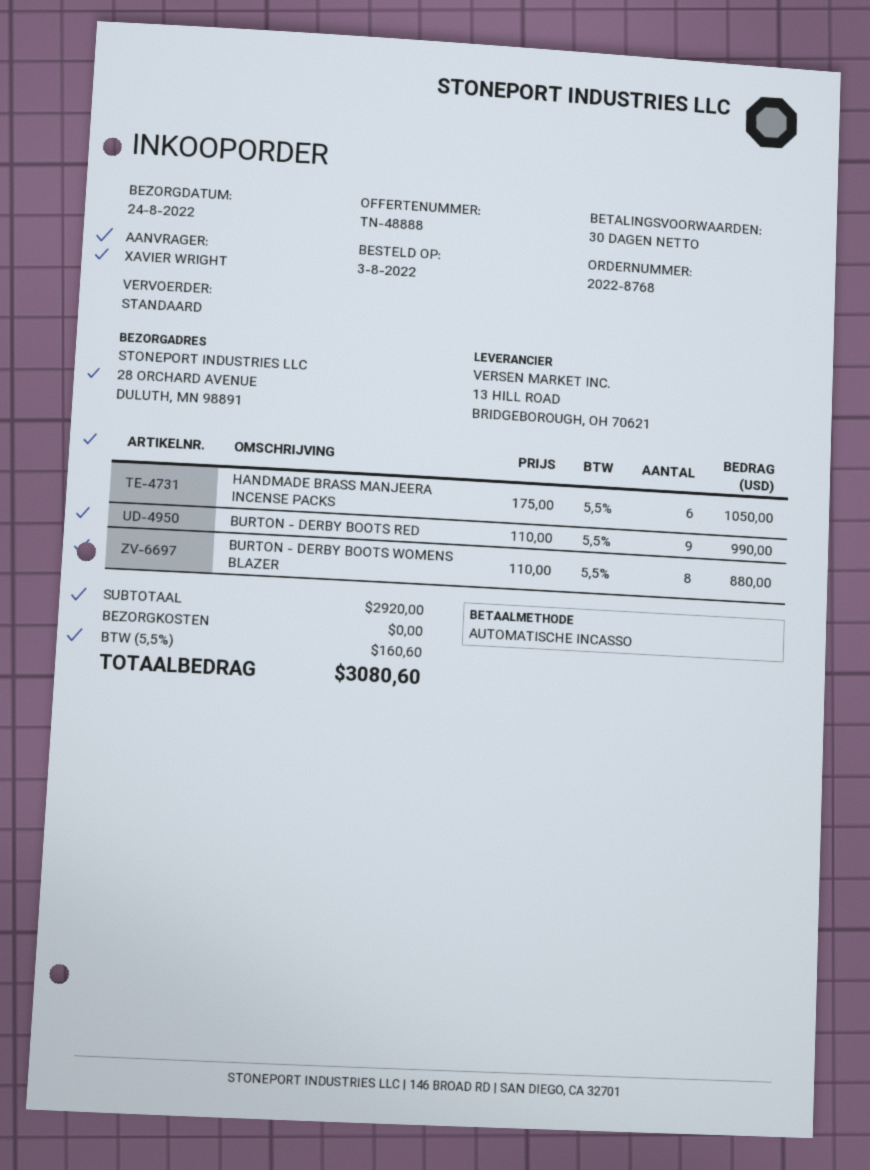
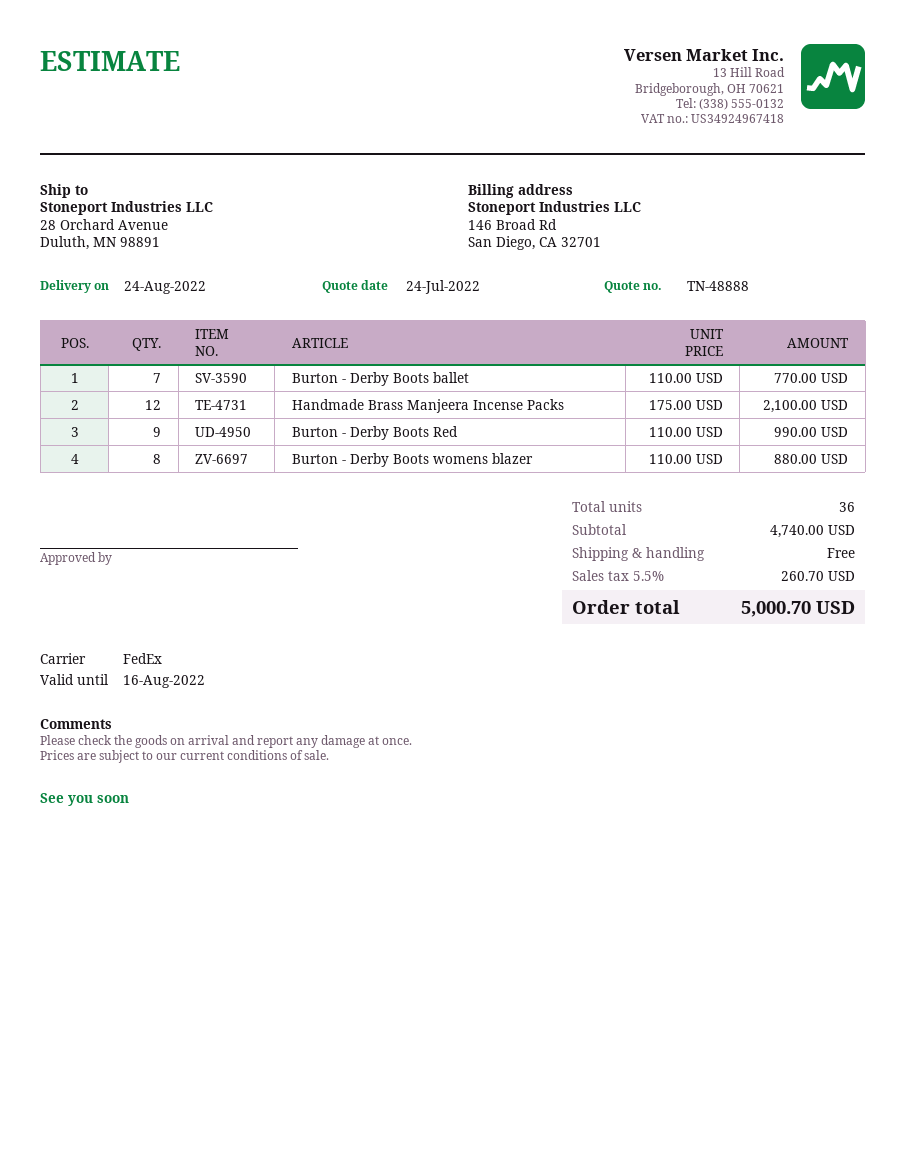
shipping method: standard -> FedEx
HANDMADE BRASS MANJEERA INCENSE PACKS: 6 x 175.00 = 1050.00 -> 12 x 175.00 = 2100.00
Burton - Derby Boots ballet: none -> 7 x 110.00 = 770.00
subtotal: 2920.00 -> 4740.00
tax: 5.5% = 160.60 -> 5.5% = 260.70
total: 3080.60 -> 5000.70

